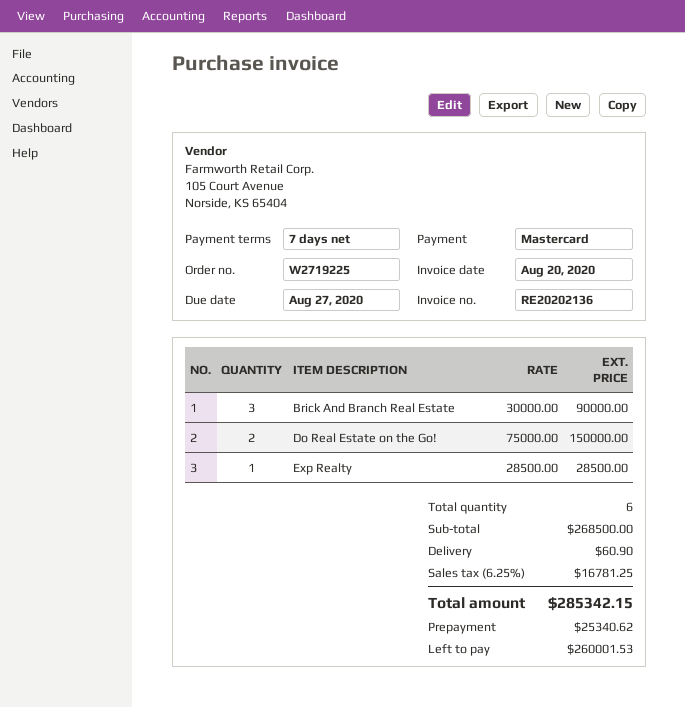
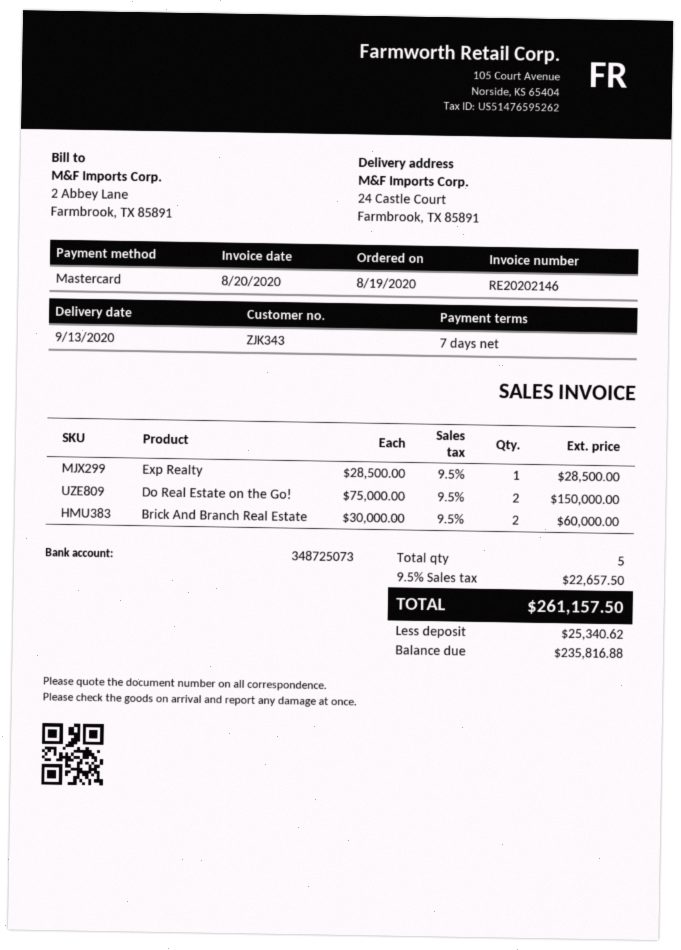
invoice number: RE20202136 -> RE20202146
Brick And Branch Real Estate: 3 x 30000.00 = 90000.00 -> 2 x 30000.00 = 60000.00
total quantity: 6 -> 5
shipping: 60.90 -> none
tax: 6.25% = 16781.25 -> 9.5% = 22657.50
total: 285342.15 -> 261157.50
balance: 260001.53 -> 235816.88

